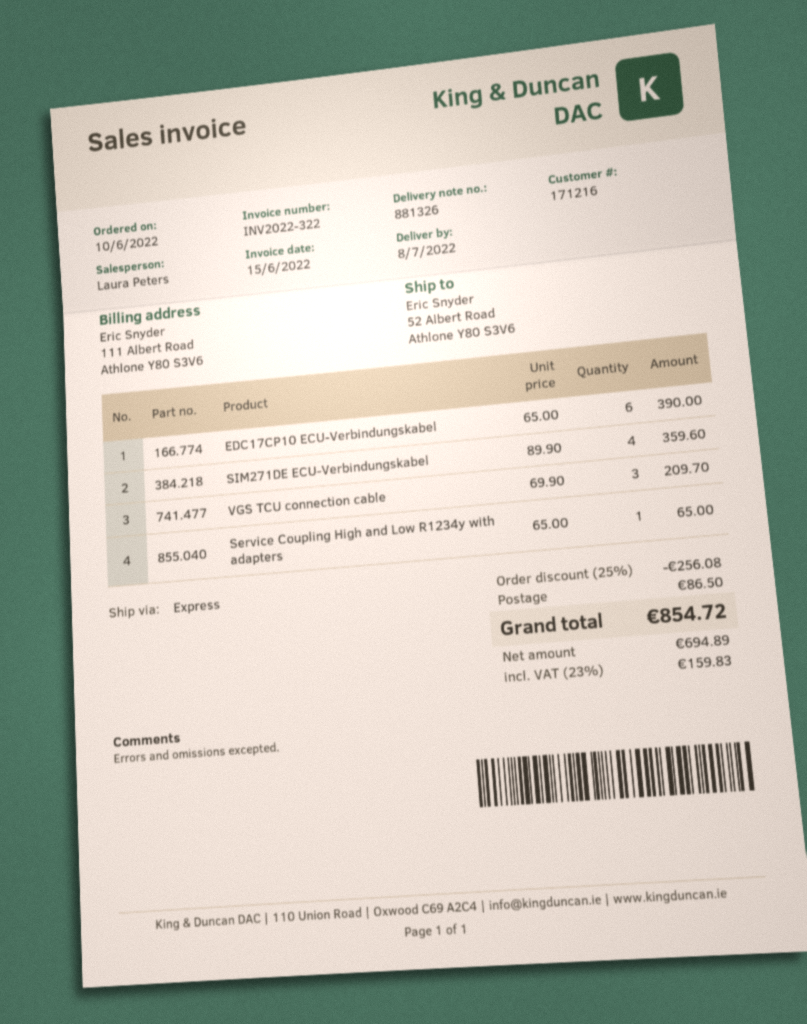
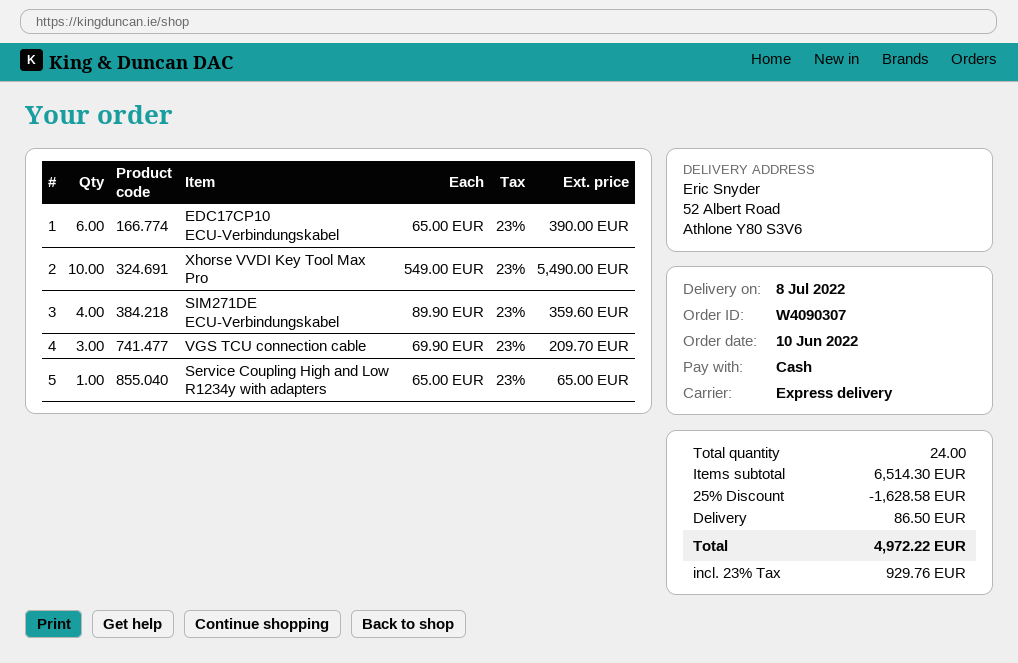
Xhorse VVDI Key Tool Max Pro: none -> 10 x 549.00 = 5490.00
discount: 25% = 256.08 -> 25% = 1628.58
tax: 23% = 159.83 -> 23% = 929.76
total: 854.72 -> 4972.22

